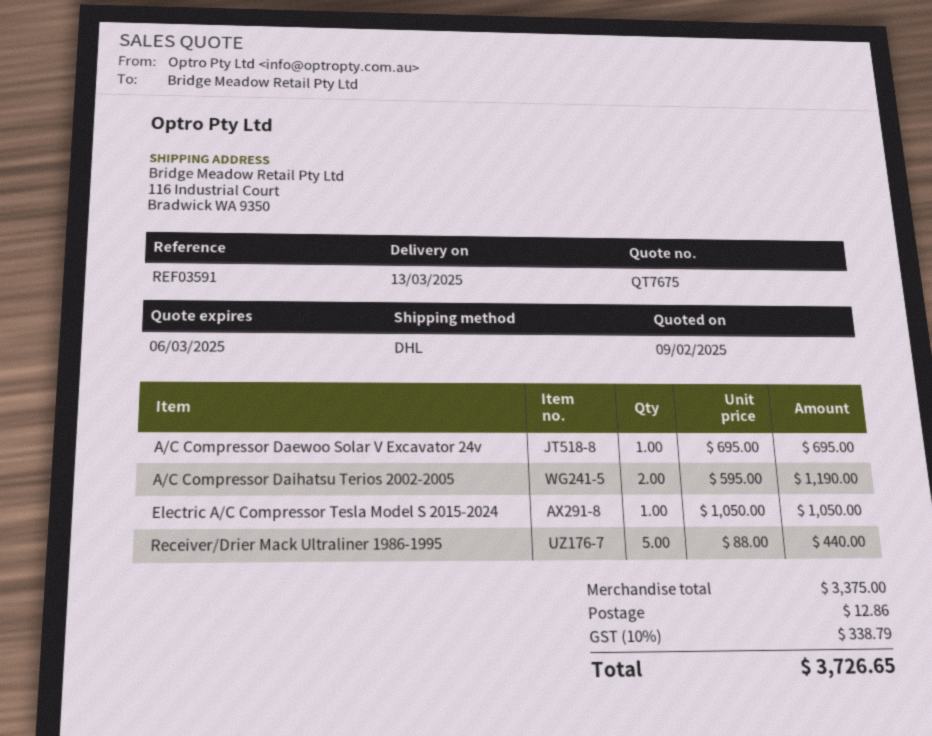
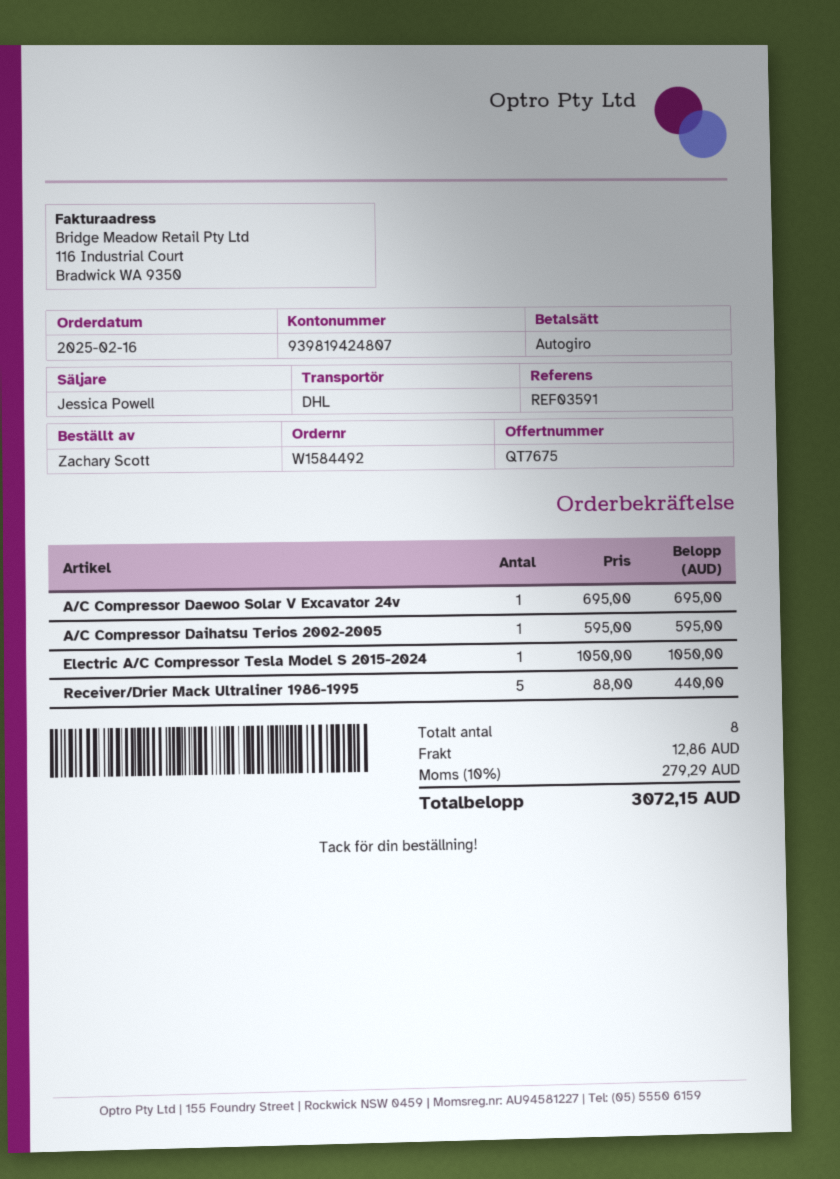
A/C Compressor Daihatsu Terios 2002-2005: 2 x 595.00 = 1190.00 -> 1 x 595.00 = 595.00
tax: 10% = 338.79 -> 10% = 279.29
total: 3726.65 -> 3072.15

